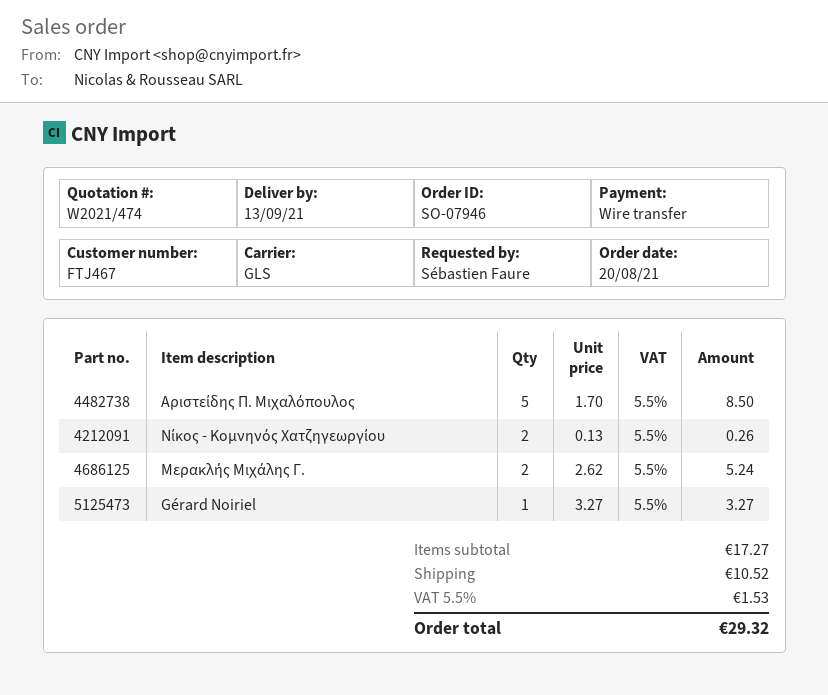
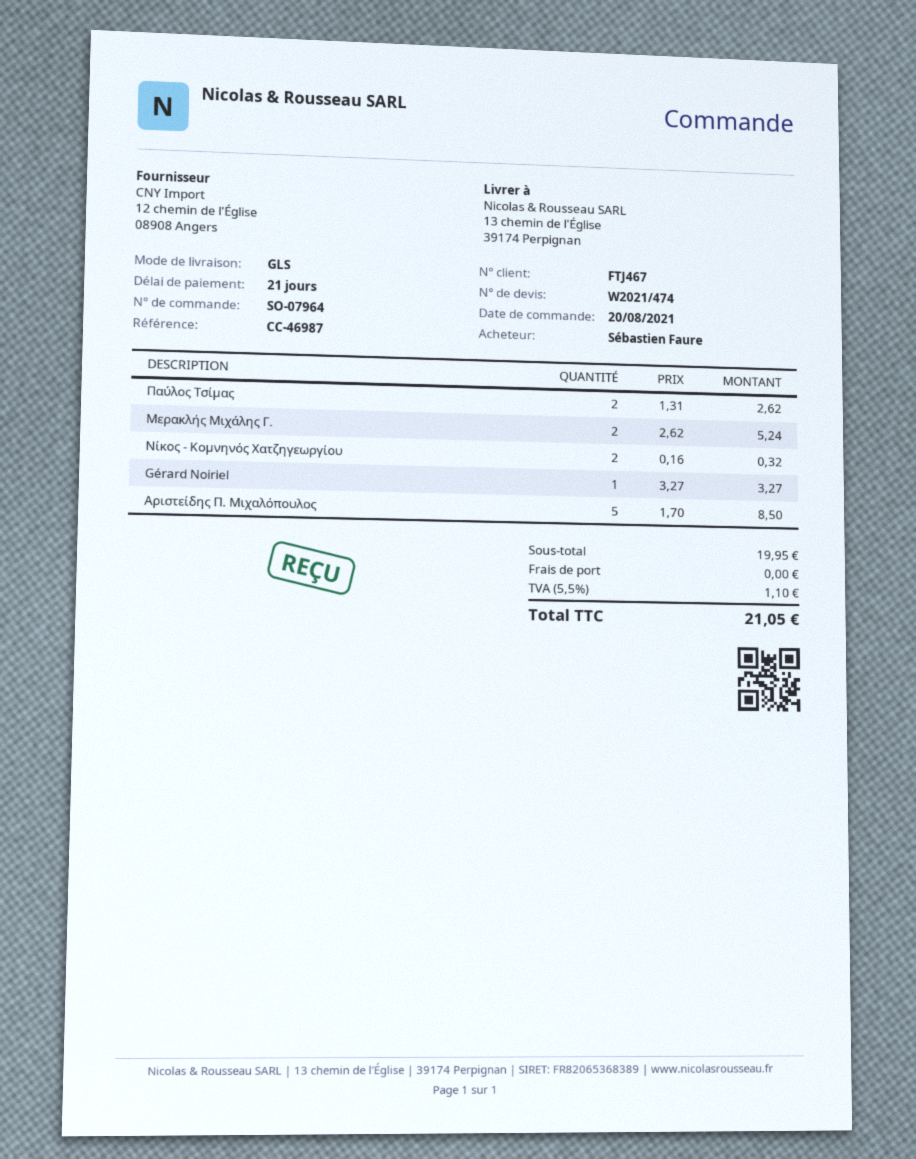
order number: SO-07946 -> SO-07964
Νίκος - Κομνηνός Χατζηγεωργίου: 2 x 0.13 = 0.26 -> 2 x 0.16 = 0.32
Παύλος Τσίμας: none -> 2 x 1.31 = 2.62
subtotal: 17.27 -> 19.95
shipping: 10.52 -> 0.00
tax: 5.5% = 1.53 -> 5.5% = 1.10
total: 29.32 -> 21.05

